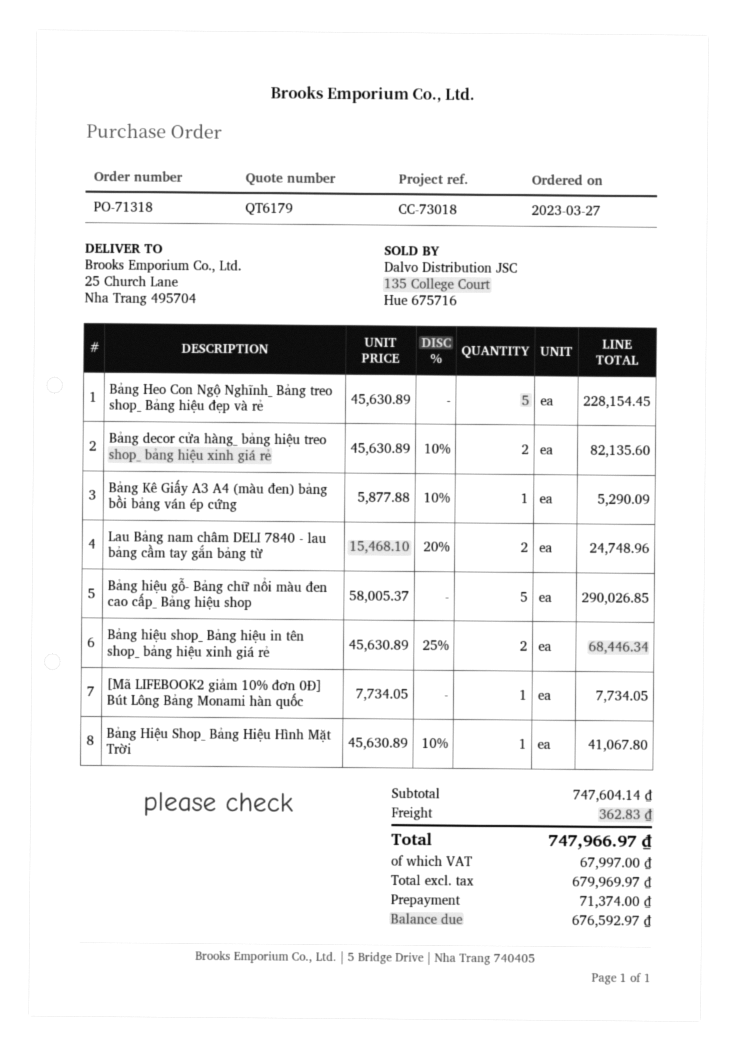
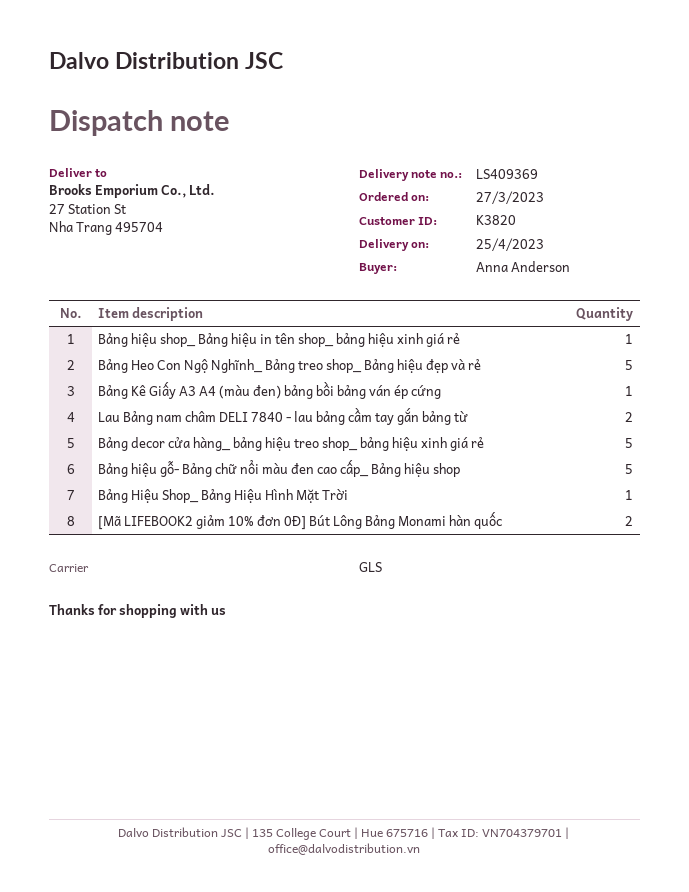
ship to: 25 Church Lane, Nha Trang 495704 -> 27 Station St, Nha Trang 495704
Bảng decor cửa hàng_ bảng hiệu treo shop_ bảng hiệu xinh giá rẻ: 2 -> 5
Bảng hiệu shop_ Bảng hiệu in tên shop_ bảng hiệu xinh giá rẻ: 2 -> 1
[Mã LIFEBOOK2 giảm 10% đơn 0Đ] Bút Lông Bảng Monami hàn quốc: 1 -> 2

